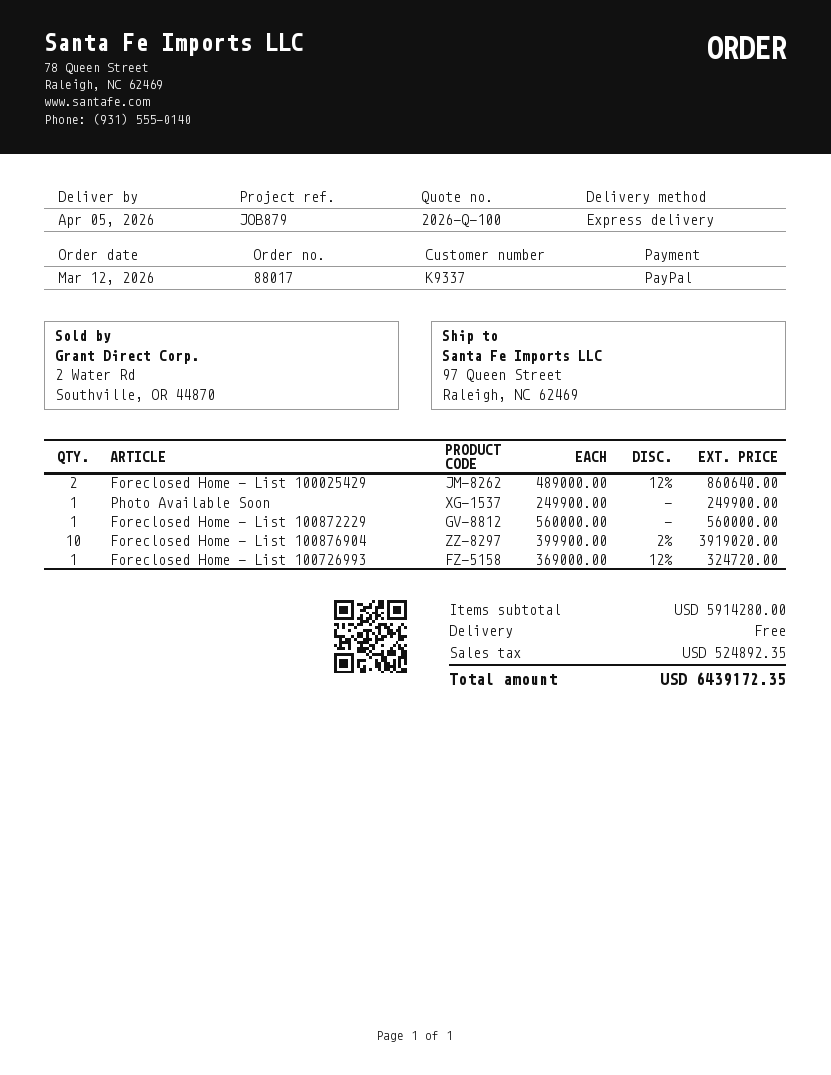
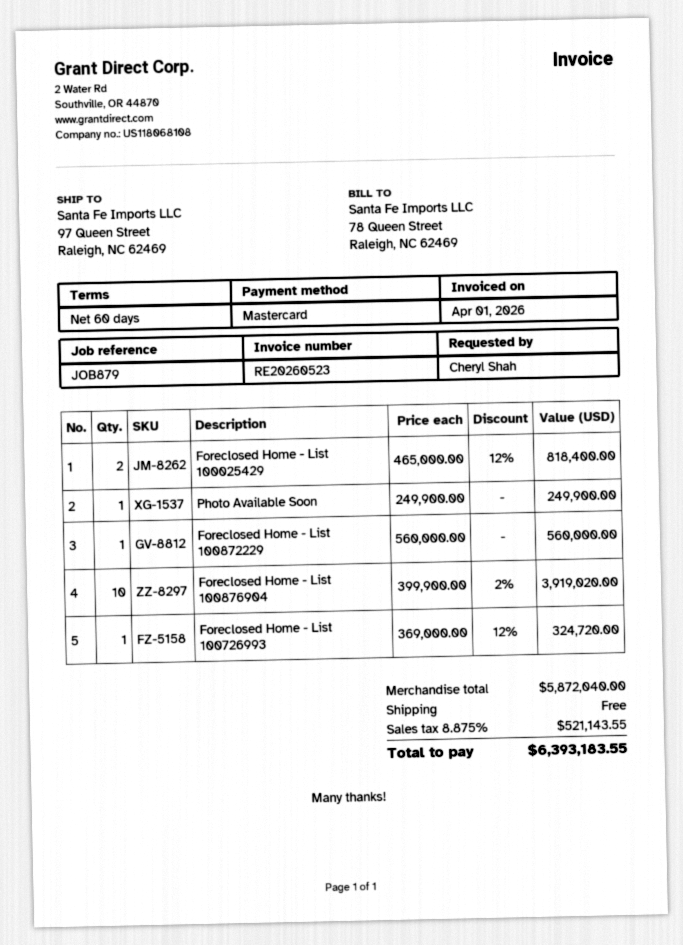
payment method: PayPal -> Mastercard
Foreclosed Home - List 100025429: 2 x 489000.00 - 12% = 860640.00 -> 2 x 465000.00 - 12% = 818400.00
subtotal: 5914280.00 -> 5872040.00
tax: 524892.35 -> 521143.55
total: 6439172.35 -> 6393183.55

